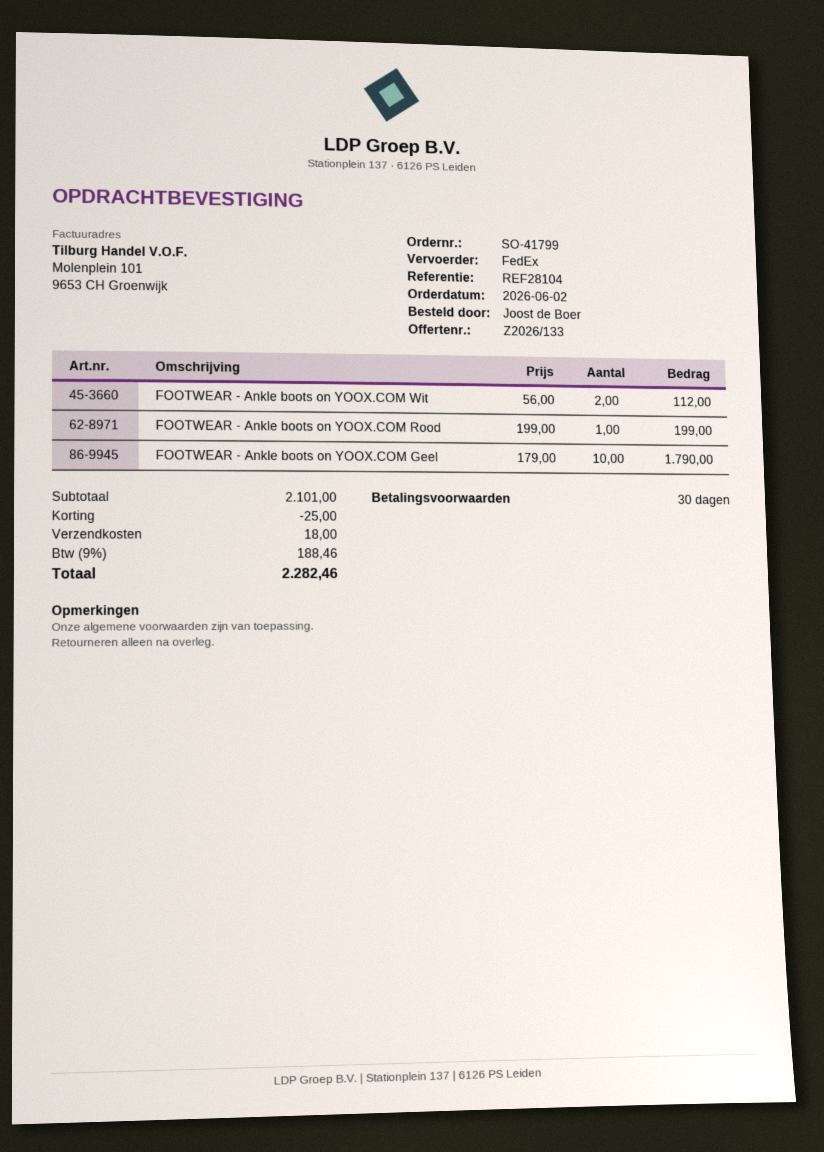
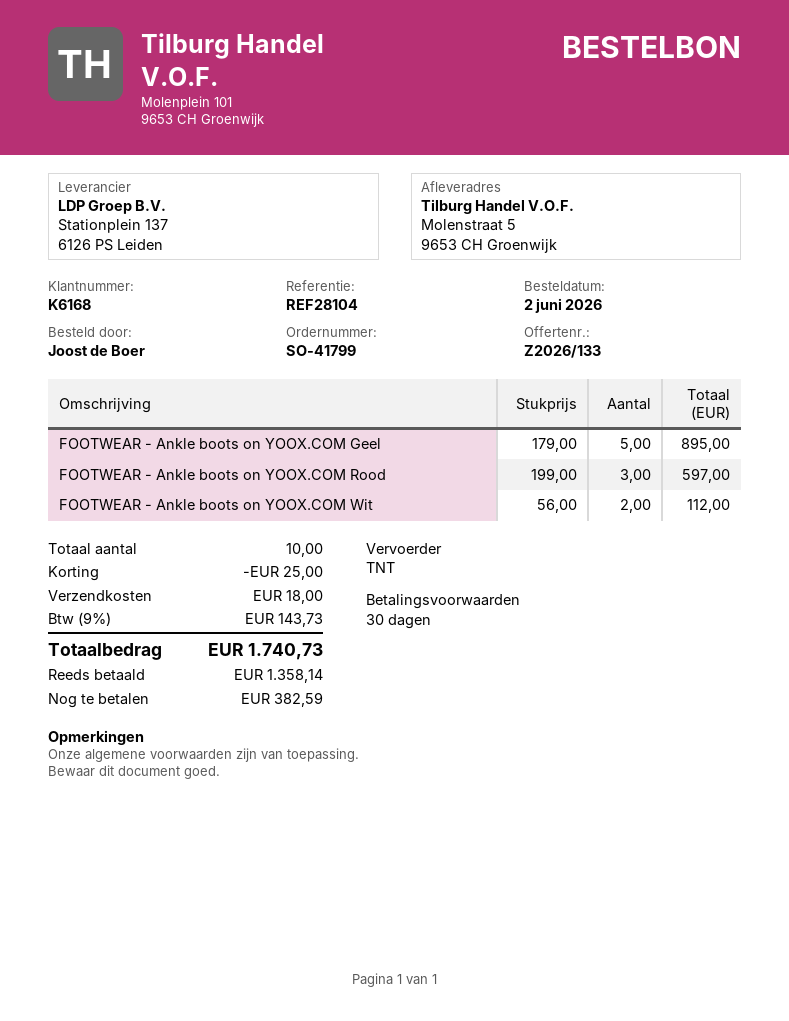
shipping method: FedEx -> TNT
FOOTWEAR - Ankle boots on YOOX.COM Rood: 1 x 199.00 = 199.00 -> 3 x 199.00 = 597.00
FOOTWEAR - Ankle boots on YOOX.COM Geel: 10 x 179.00 = 1790.00 -> 5 x 179.00 = 895.00
tax: 9% = 188.46 -> 9% = 143.73
total: 2282.46 -> 1740.73

